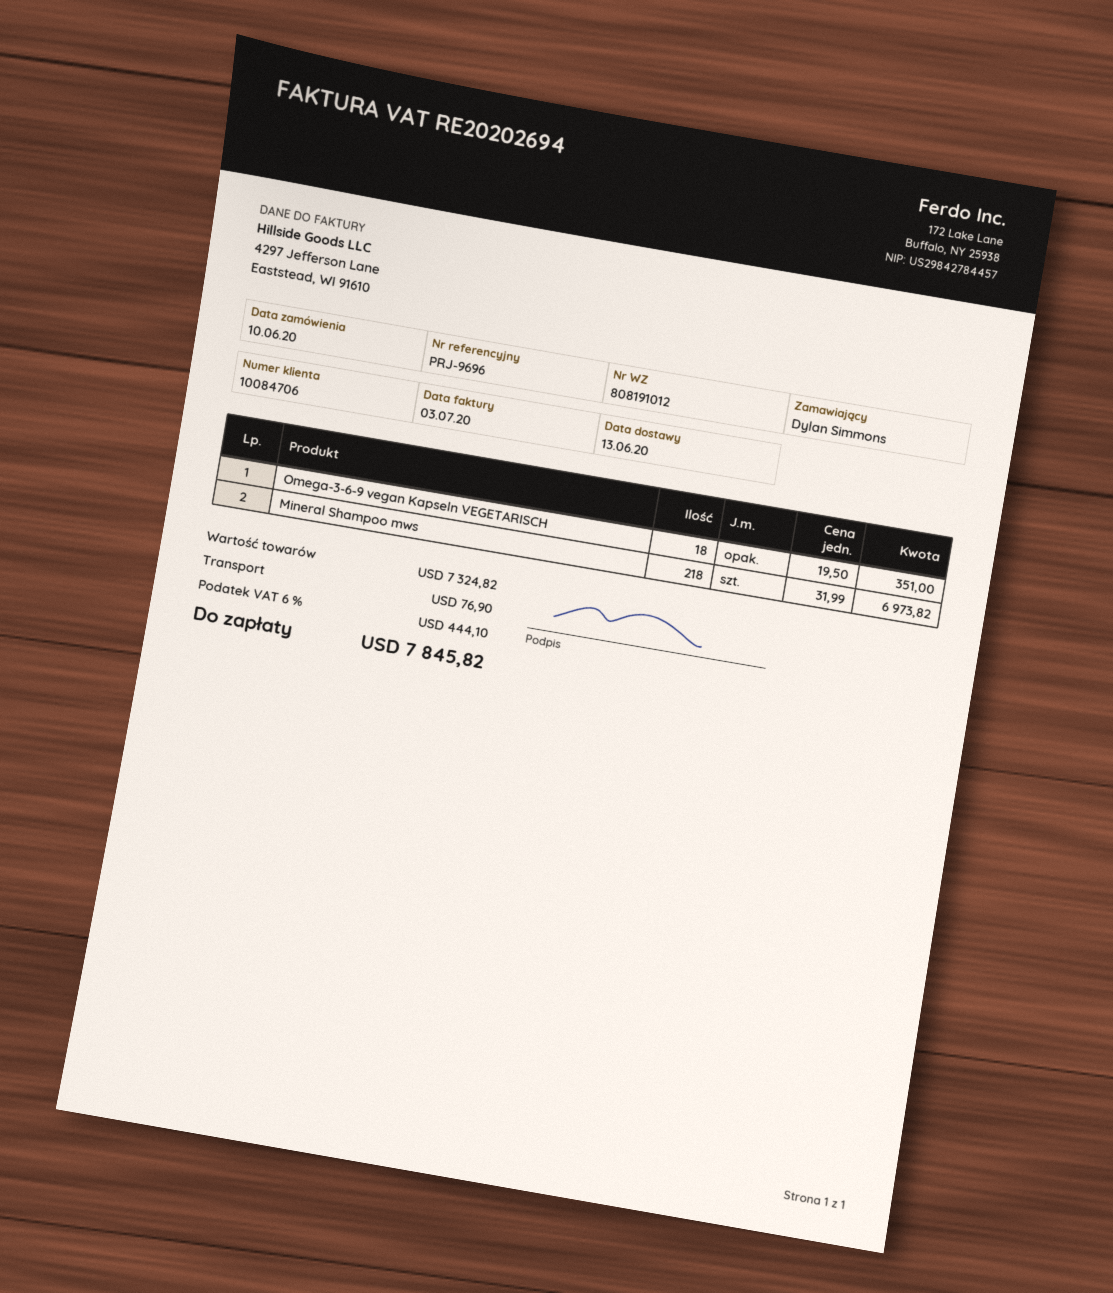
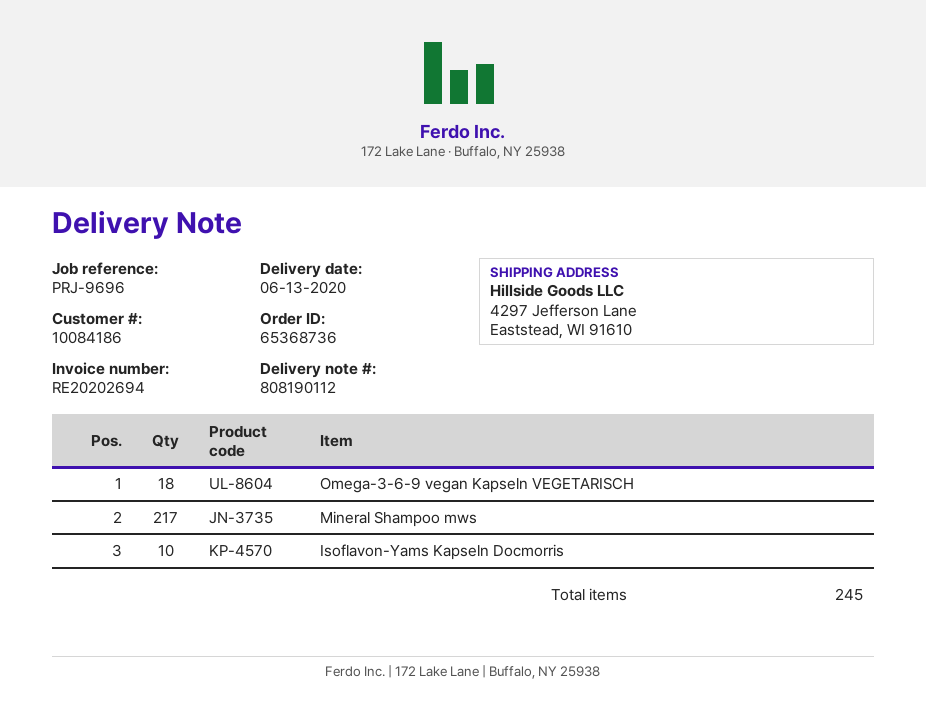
delivery note number: 808191012 -> 808190112
customer number: 10084706 -> 10084186
Mineral Shampoo mws: 218 -> 217
Isoflavon-Yams Kapseln Docmorris: none -> 10

